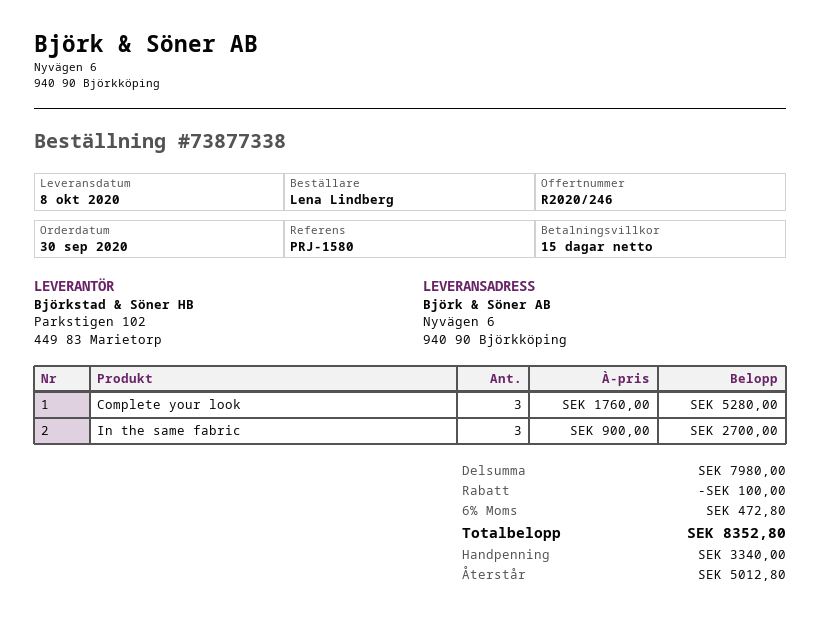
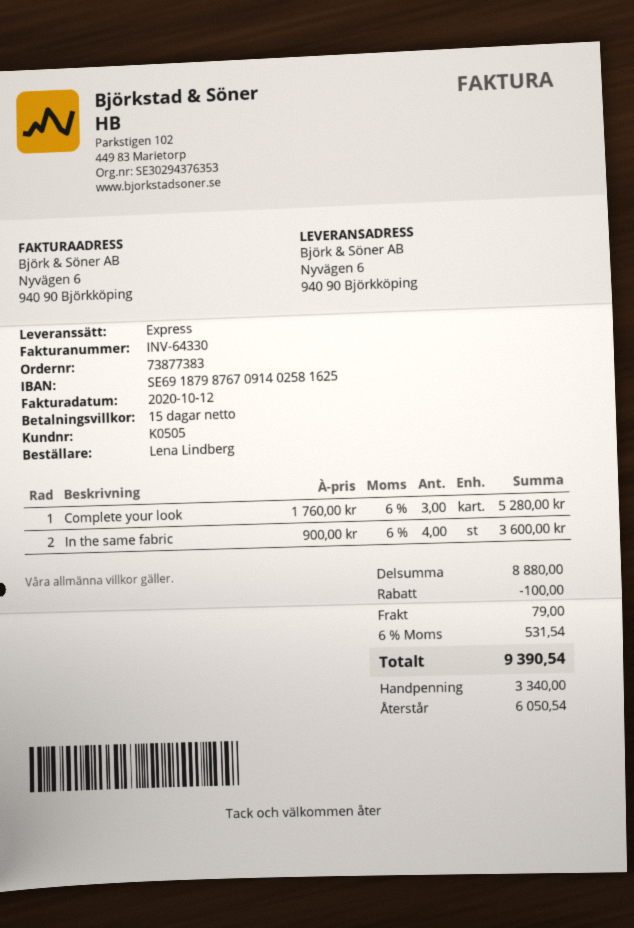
order number: 73877338 -> 73877383
In the same fabric: 3 x 900.00 = 2700.00 -> 4 x 900.00 = 3600.00
subtotal: 7980.00 -> 8880.00
shipping: none -> 79.00
tax: 6% = 472.80 -> 6% = 531.54
total: 8352.80 -> 9390.54
balance: 5012.80 -> 6050.54

